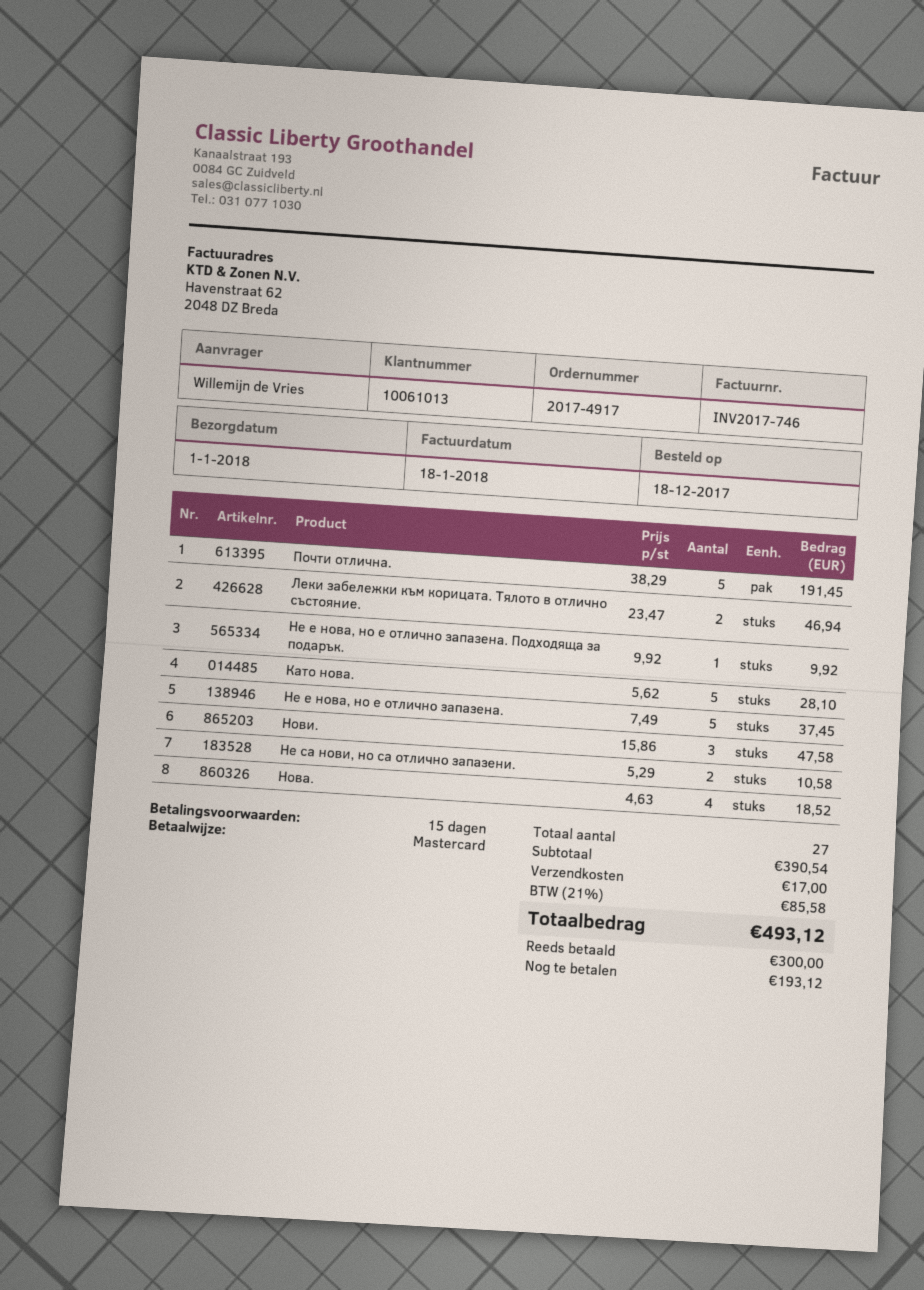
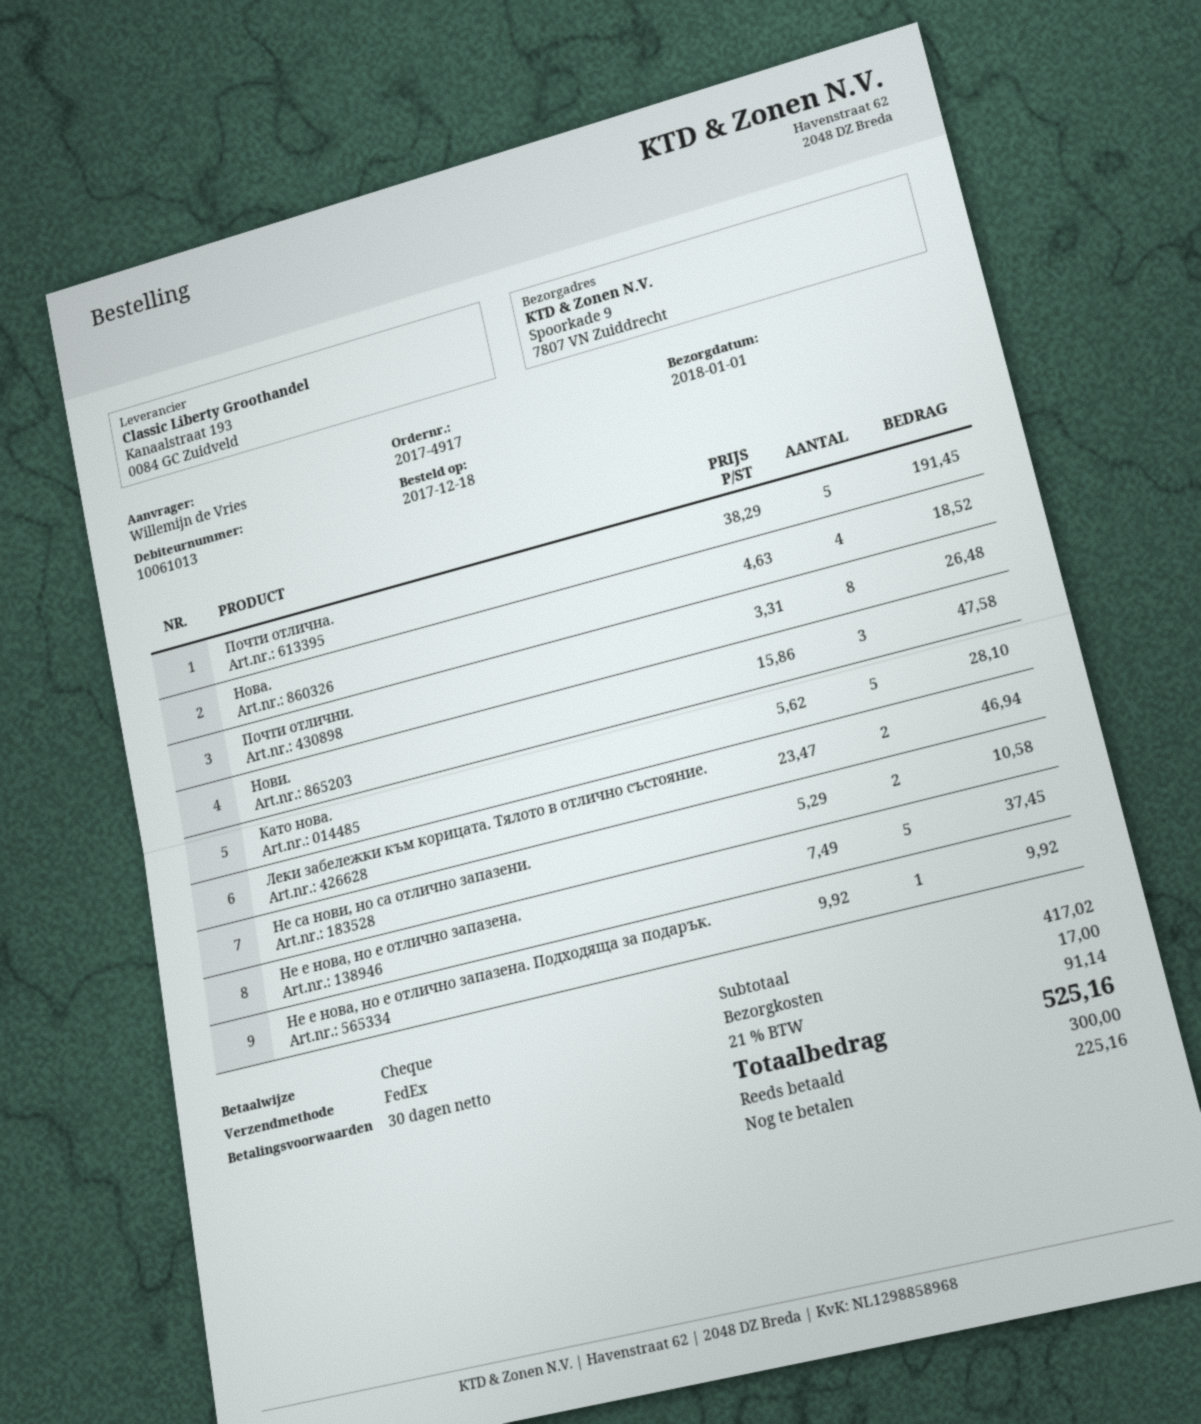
payment terms: 15 days -> 30 days
payment method: Mastercard -> cheque
Почти отлични.: none -> 8 x 3.31 = 26.48
subtotal: 390.54 -> 417.02
tax: 21% = 85.58 -> 21% = 91.14
total: 493.12 -> 525.16
balance: 193.12 -> 225.16

